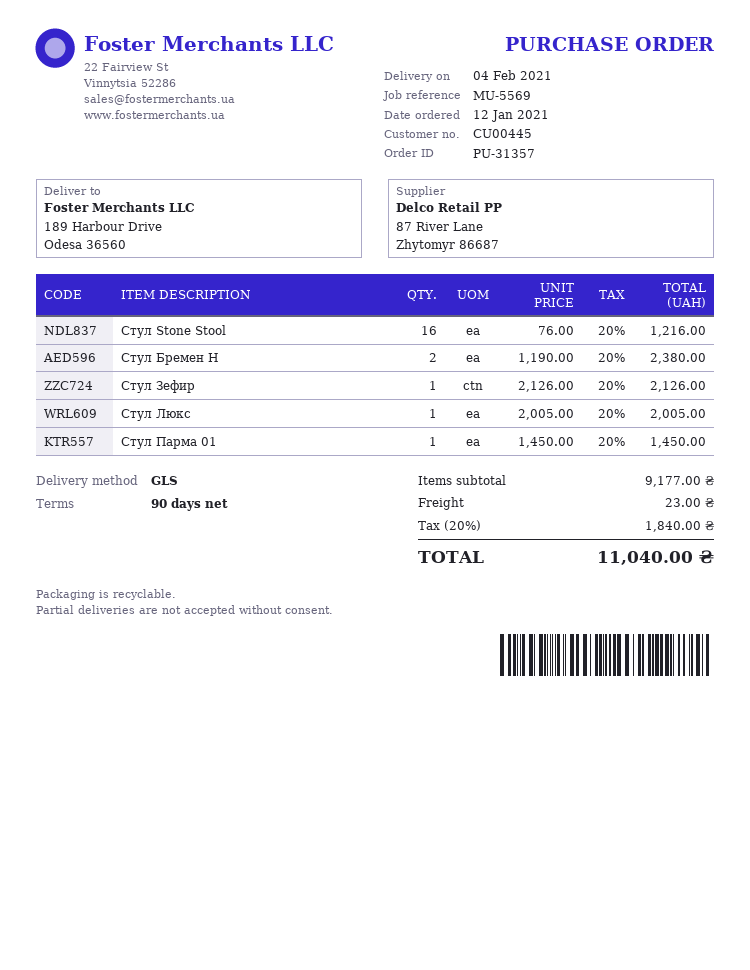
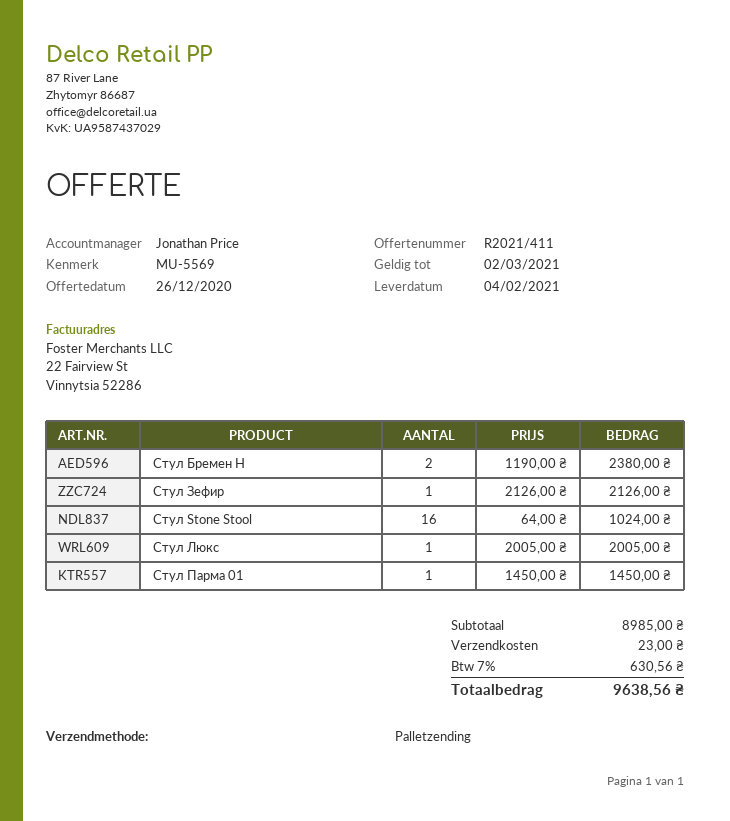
shipping method: GLS -> pallet freight
Стул Stone Stool: 16 x 76.00 = 1216.00 -> 16 x 64.00 = 1024.00
subtotal: 9177.00 -> 8985.00
tax: 20% = 1840.00 -> 7% = 630.56
total: 11040.00 -> 9638.56

